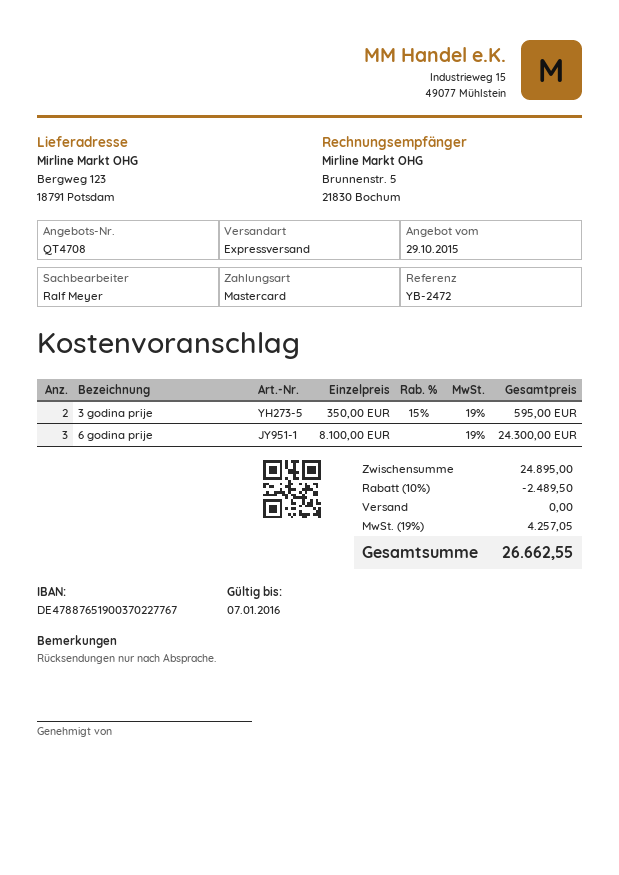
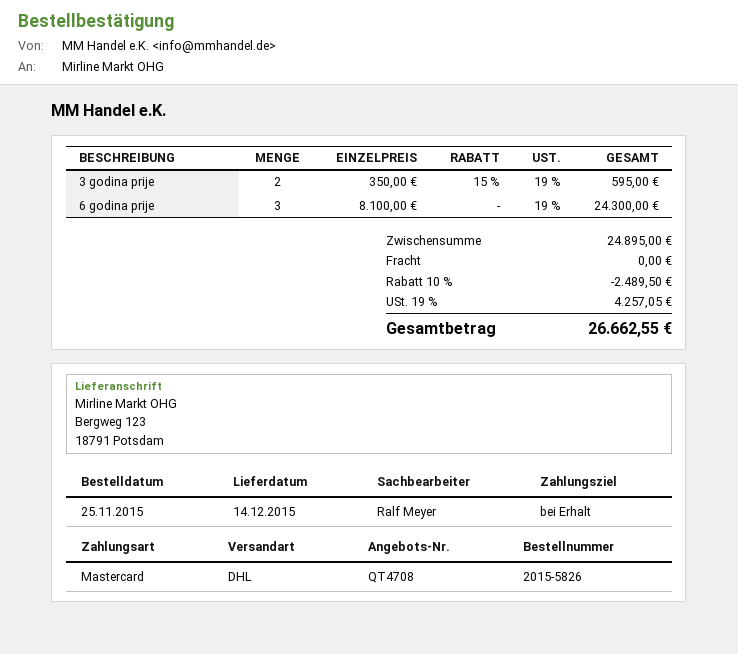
shipping method: express -> DHL

